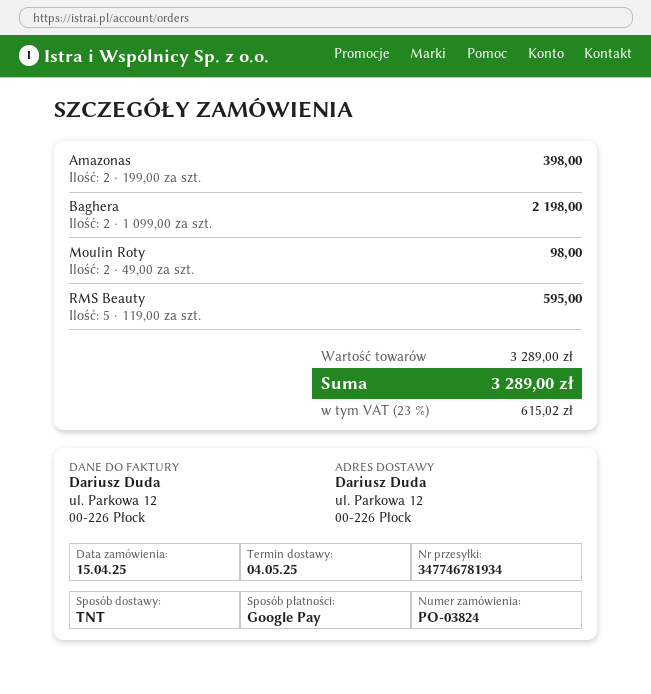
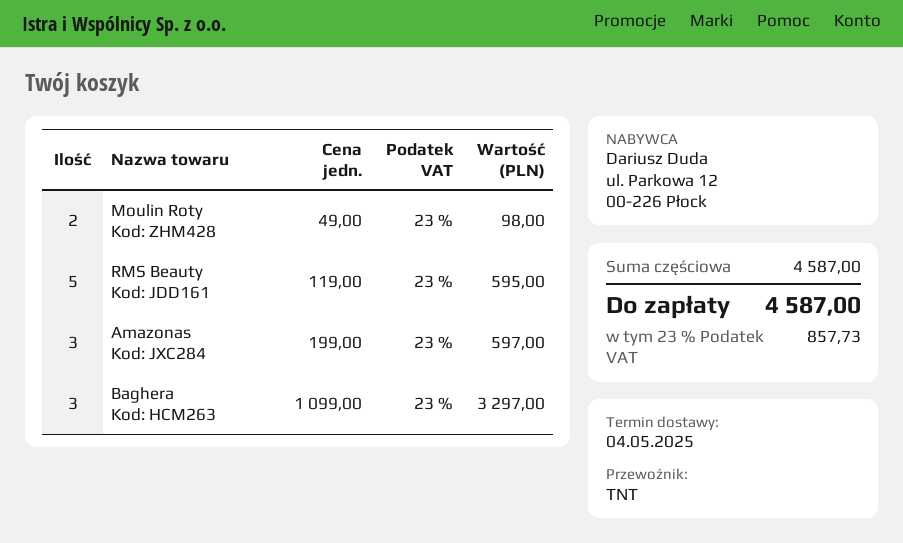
Amazonas: 2 x 199.00 = 398.00 -> 3 x 199.00 = 597.00
Baghera: 2 x 1099.00 = 2198.00 -> 3 x 1099.00 = 3297.00
subtotal: 3289.00 -> 4587.00
tax: 23% = 615.02 -> 23% = 857.73
total: 3289.00 -> 4587.00

